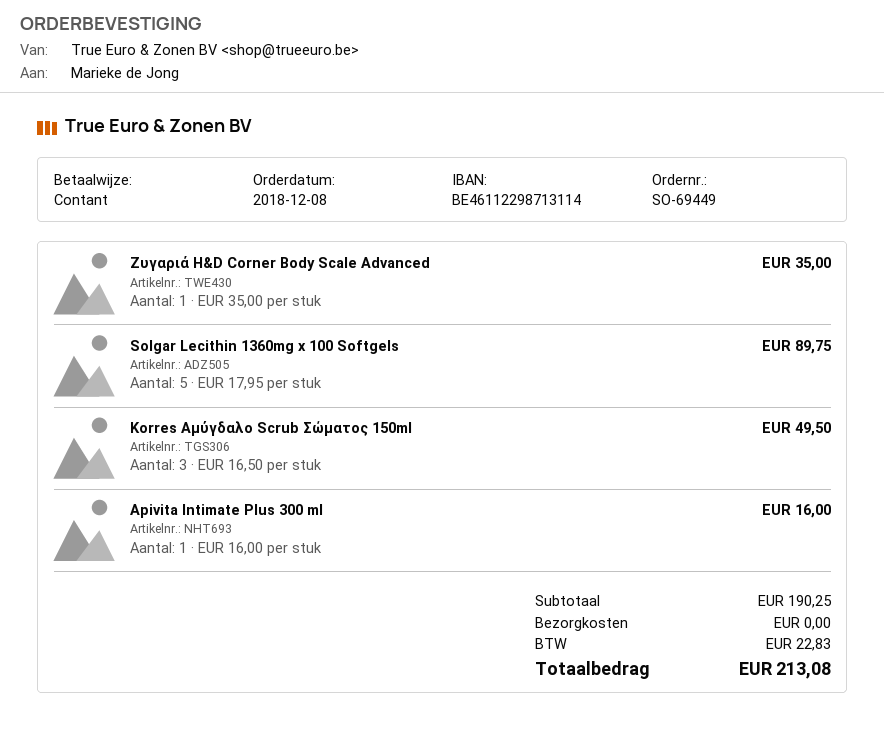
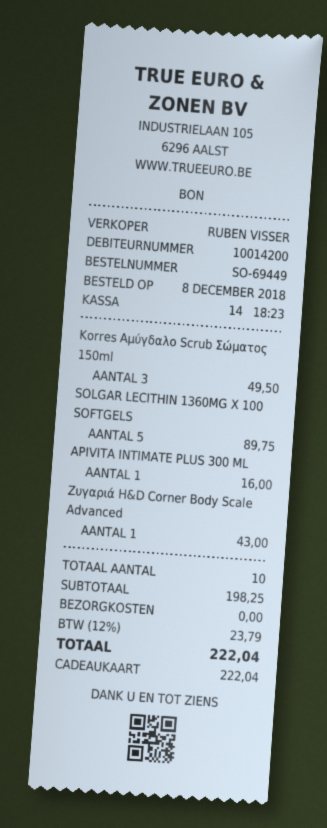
payment method: cash -> gift card
Ζυγαριά H&D Corner Body Scale Advanced: 1 for 35.00 -> 1 for 43.00
subtotal: 190.25 -> 198.25
tax: 22.83 -> 23.79
total: 213.08 -> 222.04

